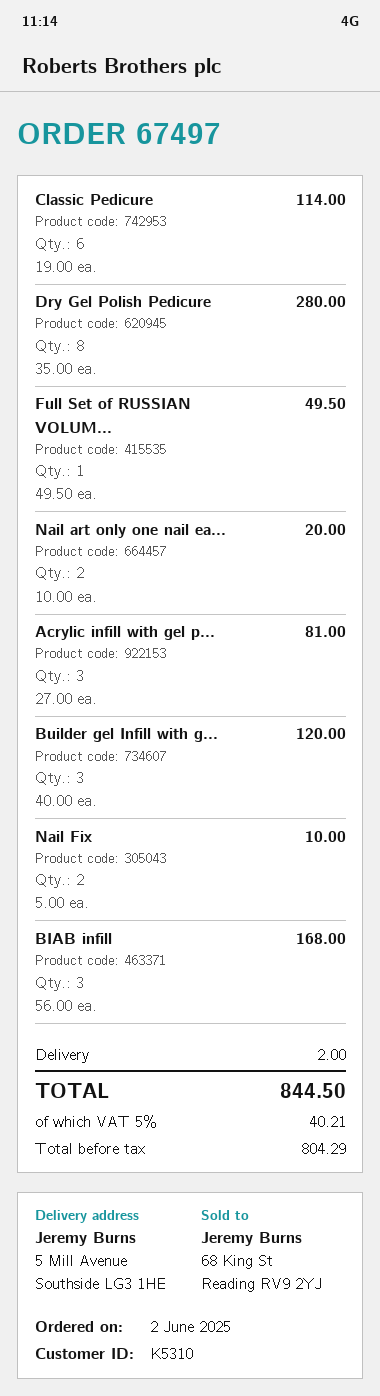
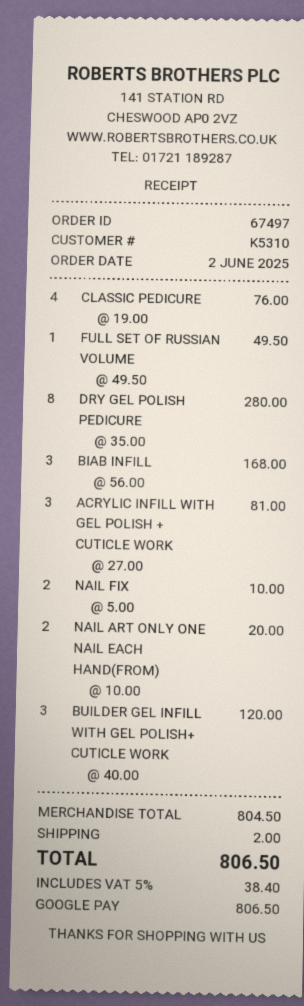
Classic Pedicure: 6 x 19.00 = 114.00 -> 4 x 19.00 = 76.00
tax: 5% = 40.21 -> 5% = 38.40
total: 844.50 -> 806.50

